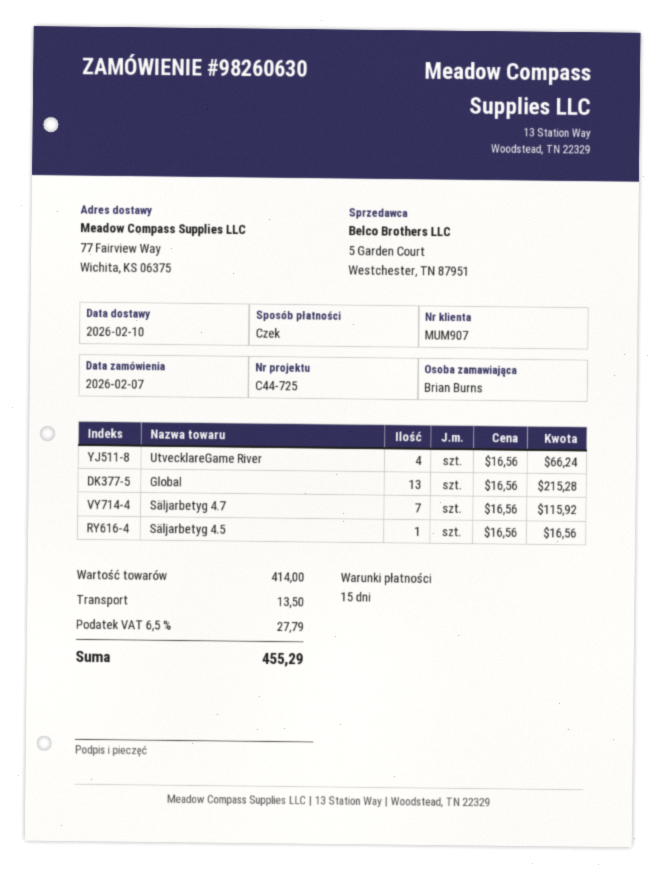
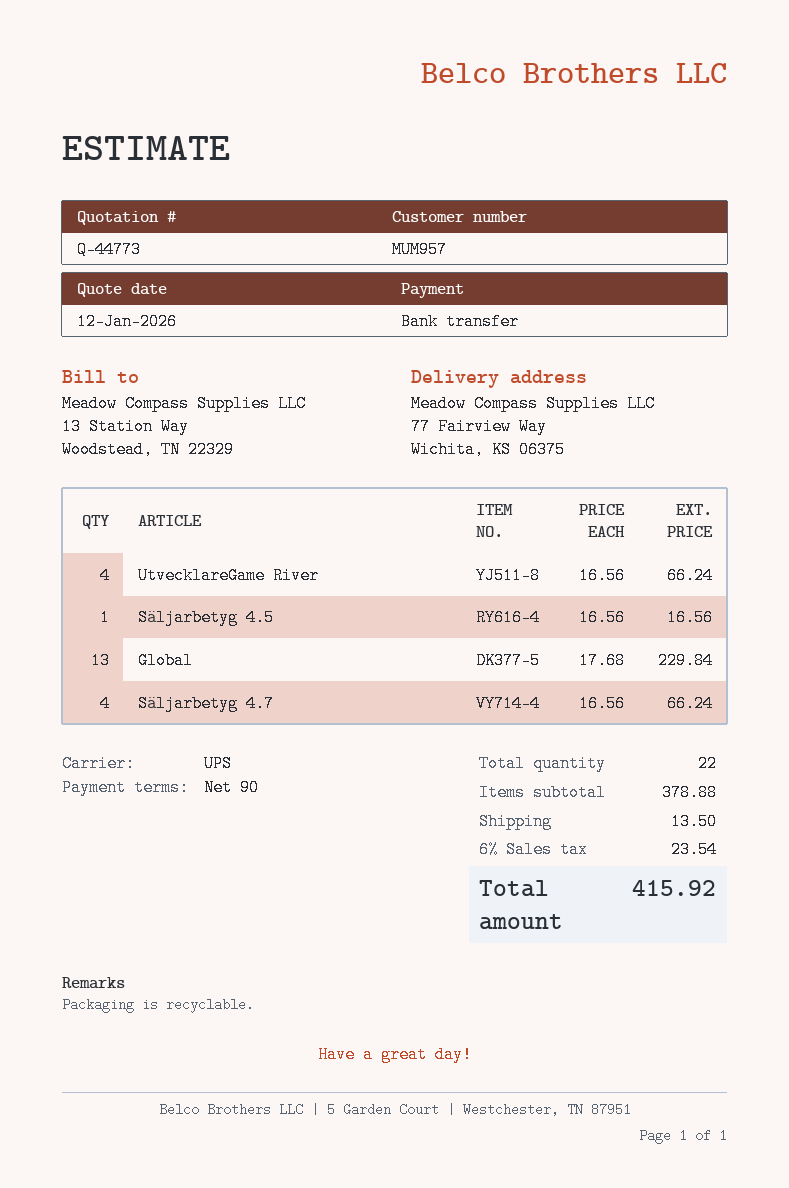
payment terms: 15 days -> 90 days
customer number: MUM907 -> MUM957
payment method: cheque -> bank transfer
Global: 13 x 16.56 = 215.28 -> 13 x 17.68 = 229.84
Säljarbetyg 4.7: 7 x 16.56 = 115.92 -> 4 x 16.56 = 66.24
subtotal: 414.00 -> 378.88
tax: 6.5% = 27.79 -> 6% = 23.54
total: 455.29 -> 415.92

